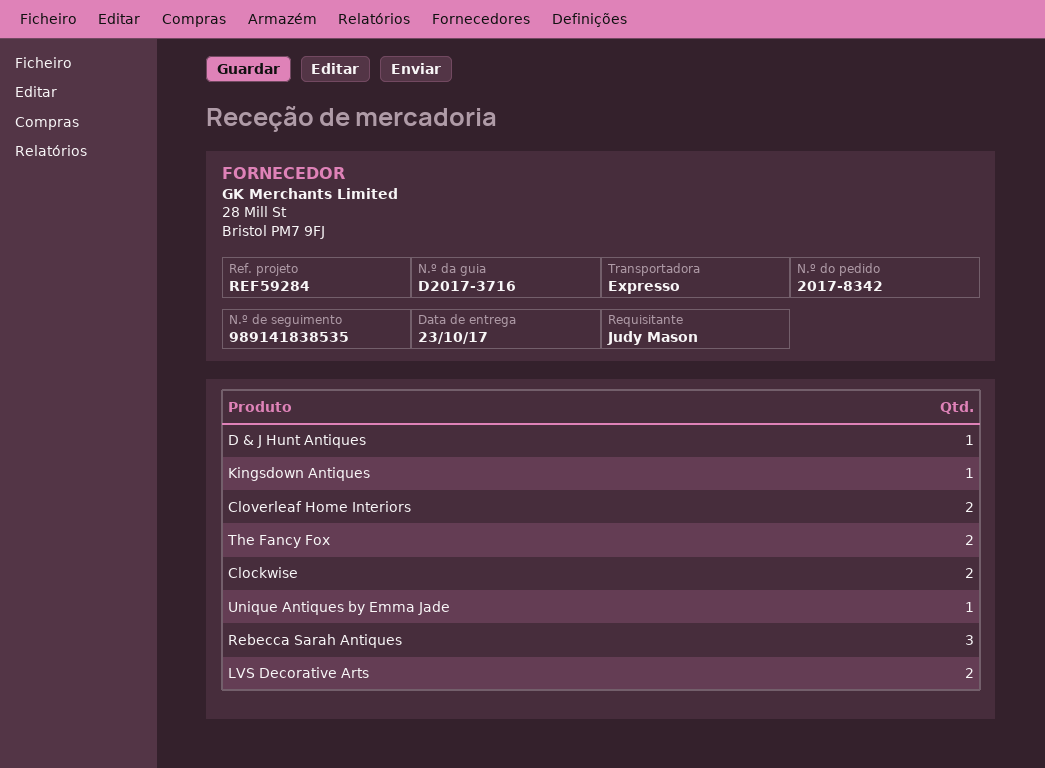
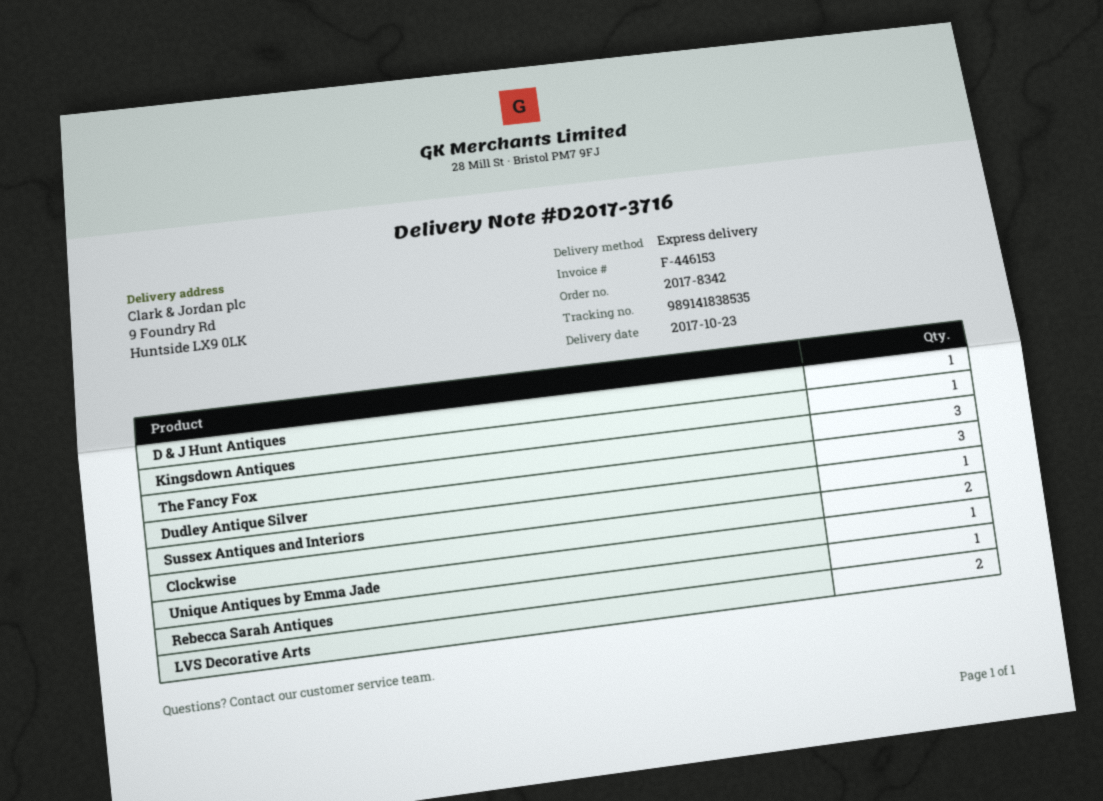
Cloverleaf Home Interiors: 2 -> none
The Fancy Fox: 2 -> 3
Rebecca Sarah Antiques: 3 -> 1
Dudley Antique Silver: none -> 3
Sussex Antiques and Interiors: none -> 1

